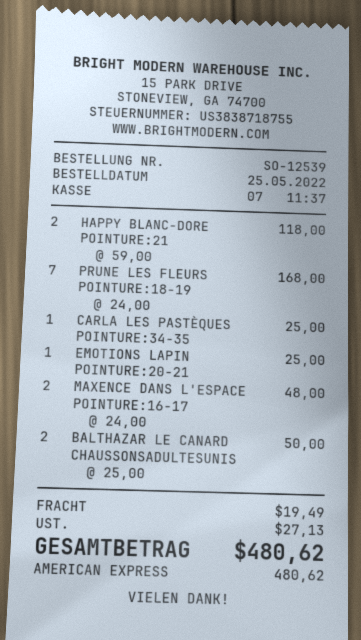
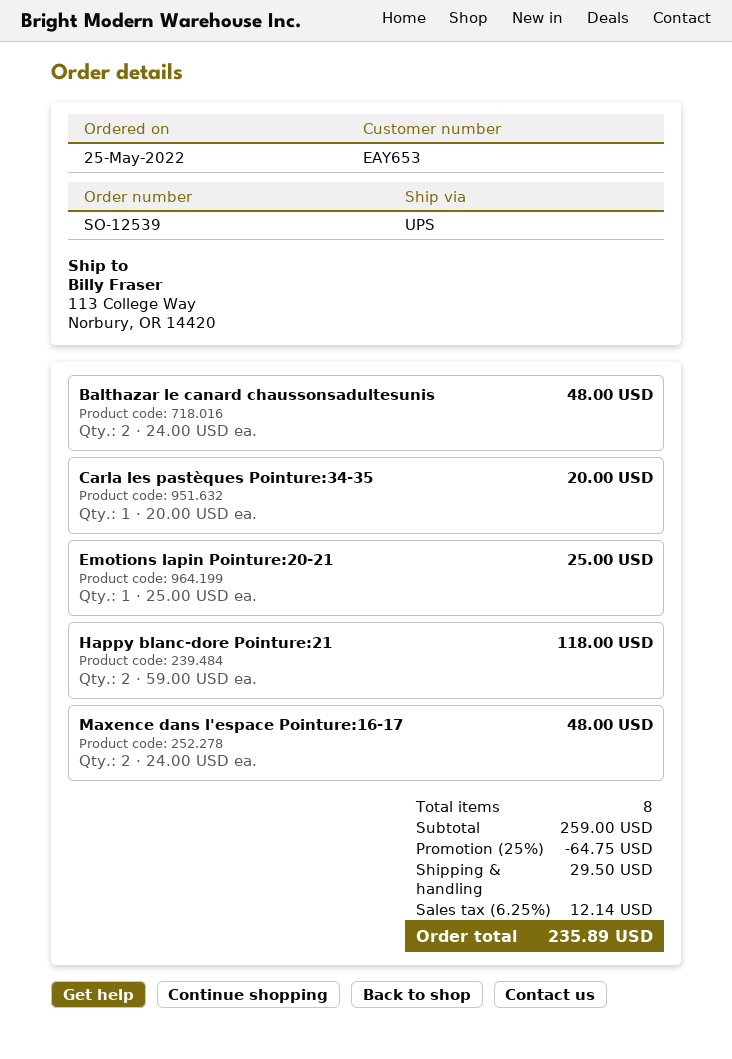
PRUNE LES FLEURS POINTURE:18-19: 7 x 24.00 = 168.00 -> none
CARLA LES PASTÈQUES POINTURE:34-35: 1 x 25.00 = 25.00 -> 1 x 20.00 = 20.00
BALTHAZAR LE CANARD CHAUSSONSADULTESUNIS: 2 x 25.00 = 50.00 -> 2 x 24.00 = 48.00
discount: none -> 25% = 64.75
shipping: 19.49 -> 29.50
tax: 27.13 -> 12.14
total: 480.62 -> 235.89

